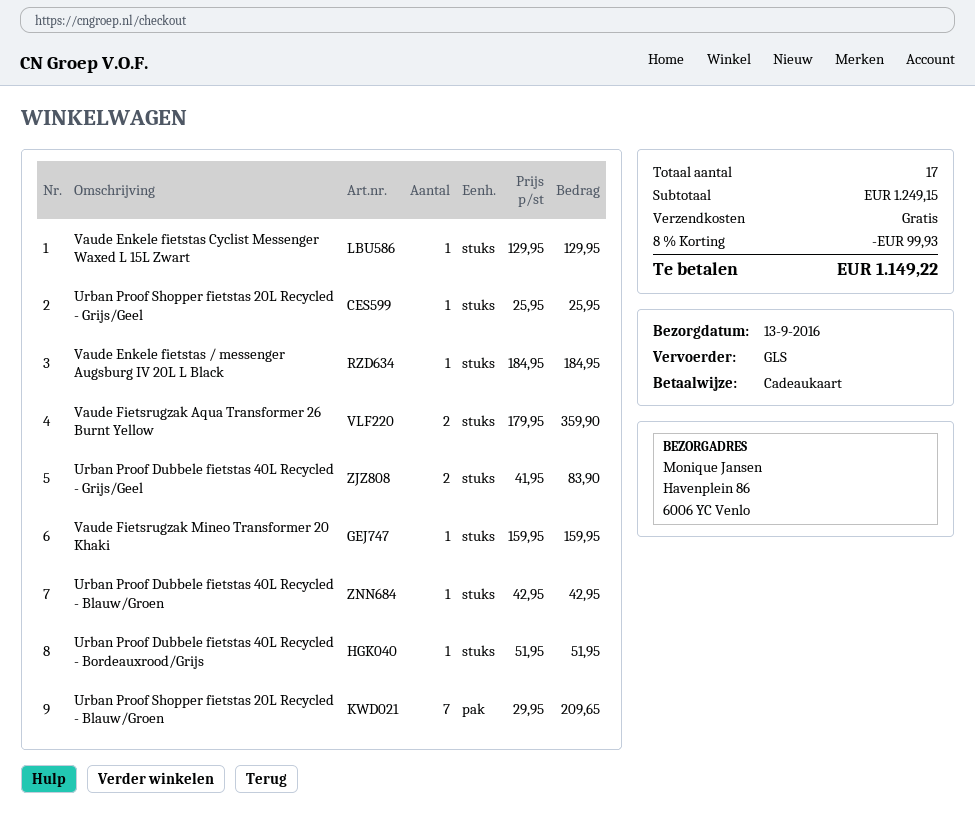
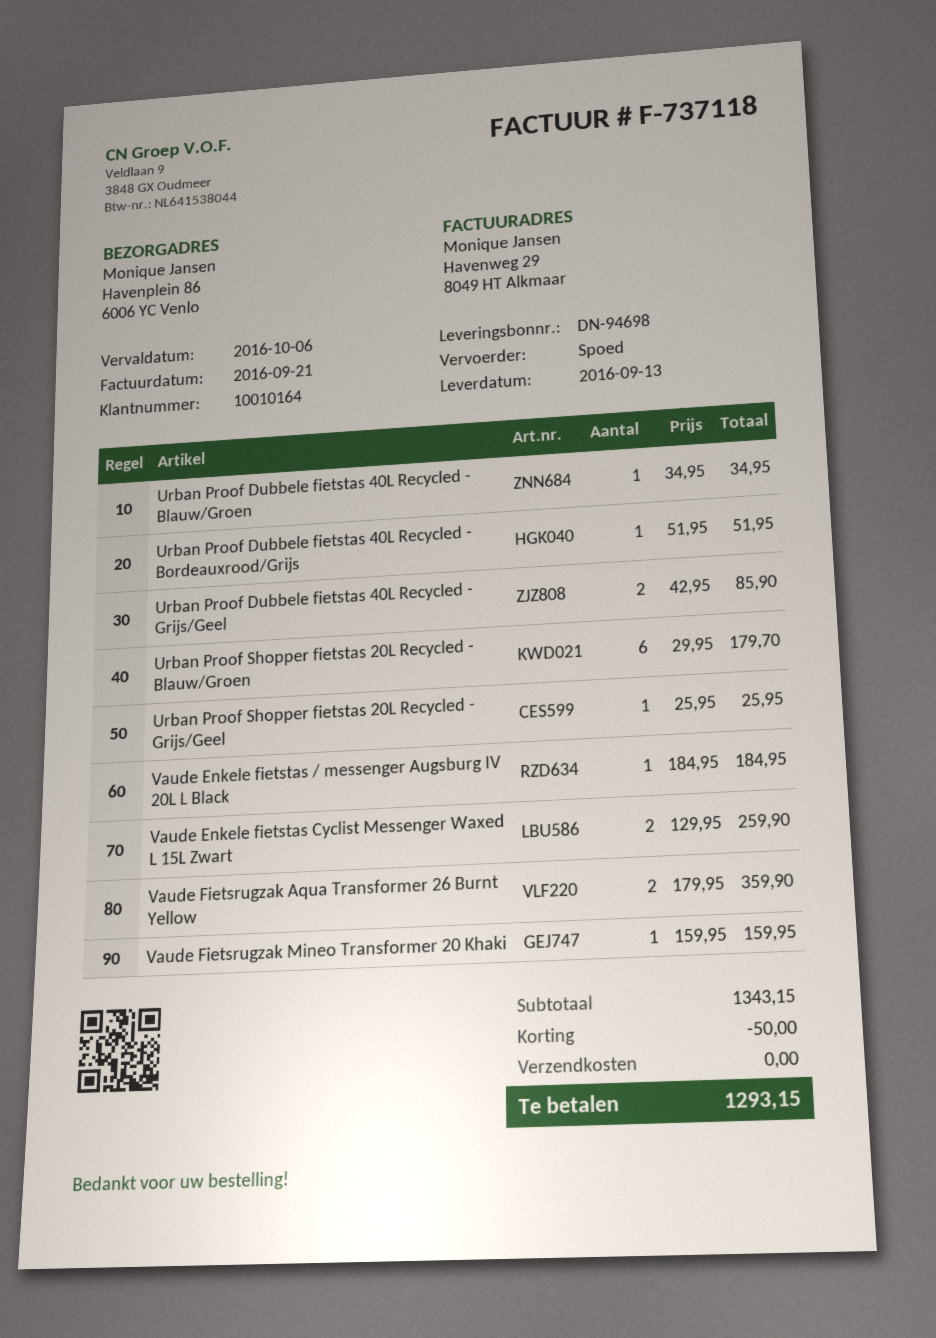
shipping method: GLS -> express
Vaude Enkele fietstas Cyclist Messenger Waxed L 15L Zwart: 1 x 129.95 = 129.95 -> 2 x 129.95 = 259.90
Urban Proof Dubbele fietstas 40L Recycled - Grijs/Geel: 2 x 41.95 = 83.90 -> 2 x 42.95 = 85.90
Urban Proof Dubbele fietstas 40L Recycled - Blauw/Groen: 1 x 42.95 = 42.95 -> 1 x 34.95 = 34.95
Urban Proof Shopper fietstas 20L Recycled - Blauw/Groen: 7 x 29.95 = 209.65 -> 6 x 29.95 = 179.70
subtotal: 1249.15 -> 1343.15
discount: 99.93 -> 50.00
total: 1149.22 -> 1293.15

